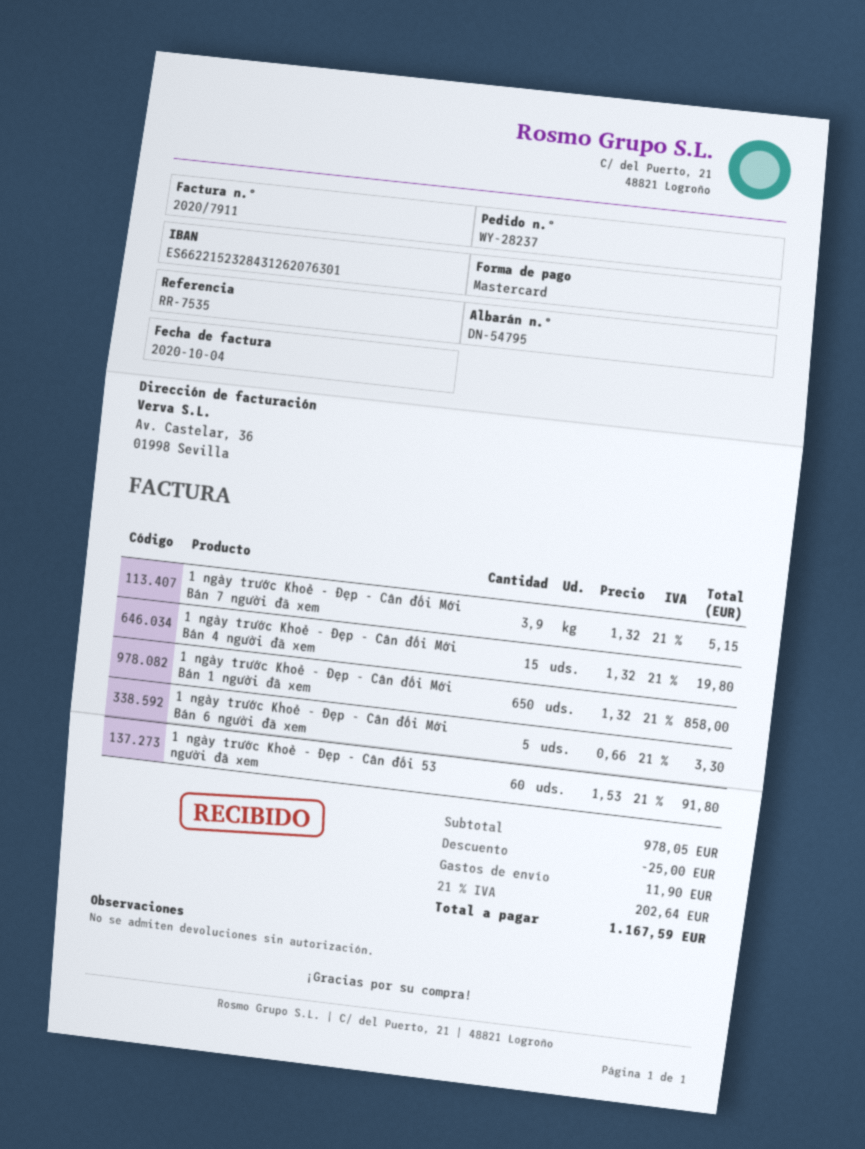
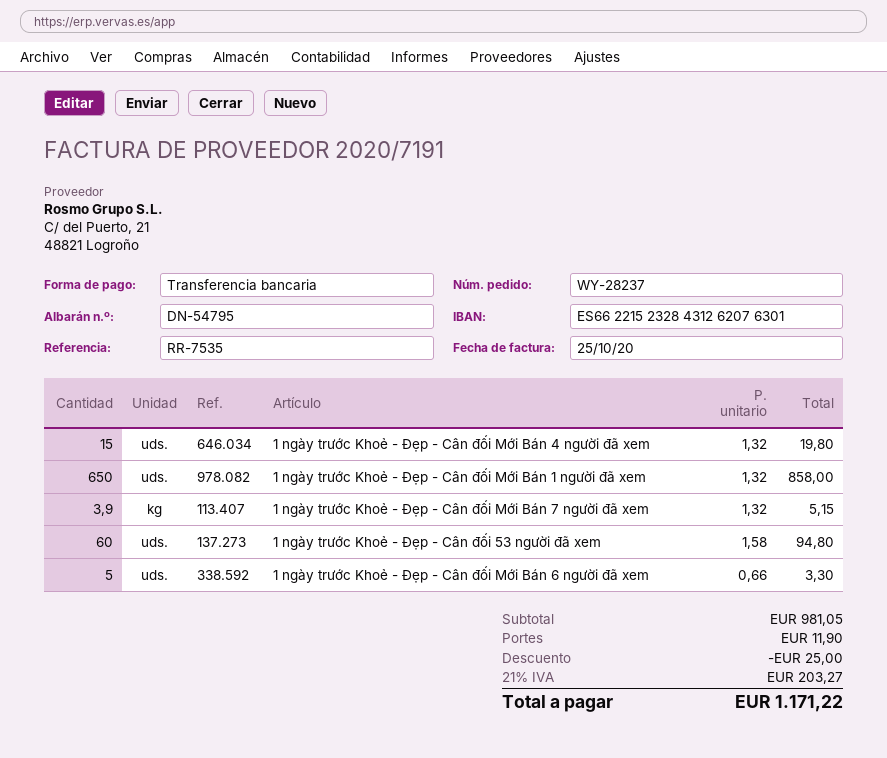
invoice number: 2020/7911 -> 2020/7191
invoice date: 2020-10-04 -> 2020-10-25
payment method: Mastercard -> bank transfer
1 ngày trước Khoẻ - Đẹp - Cân đối 53 người đã xem: 60 x 1.53 = 91.80 -> 60 x 1.58 = 94.80
subtotal: 978.05 -> 981.05
tax: 21% = 202.64 -> 21% = 203.27
total: 1167.59 -> 1171.22

